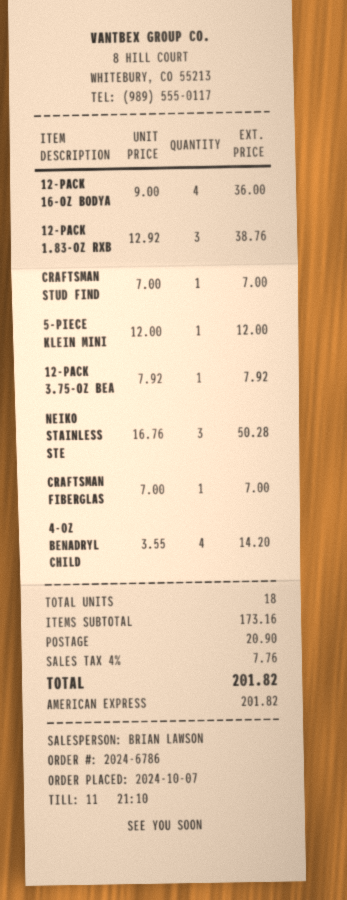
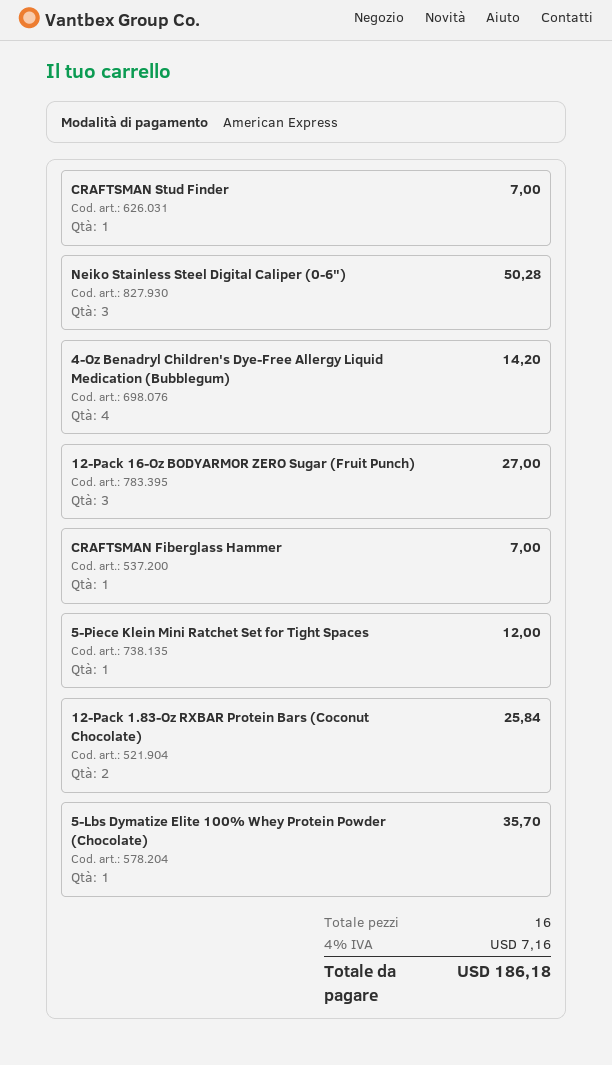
12-PACK 16-OZ BODYA: 4 for 36.00 -> 3 for 27.00
12-PACK 1.83-OZ RXB: 3 for 38.76 -> 2 for 25.84
12-PACK 3.75-OZ BEA: 1 for 7.92 -> none
5-Lbs Dymatize Elite 100% Whey Protein Powder (Chocolate): none -> 1 for 35.70
total quantity: 18 -> 16
shipping: 20.90 -> none
tax: 4% = 7.76 -> 4% = 7.16
total: 201.82 -> 186.18

